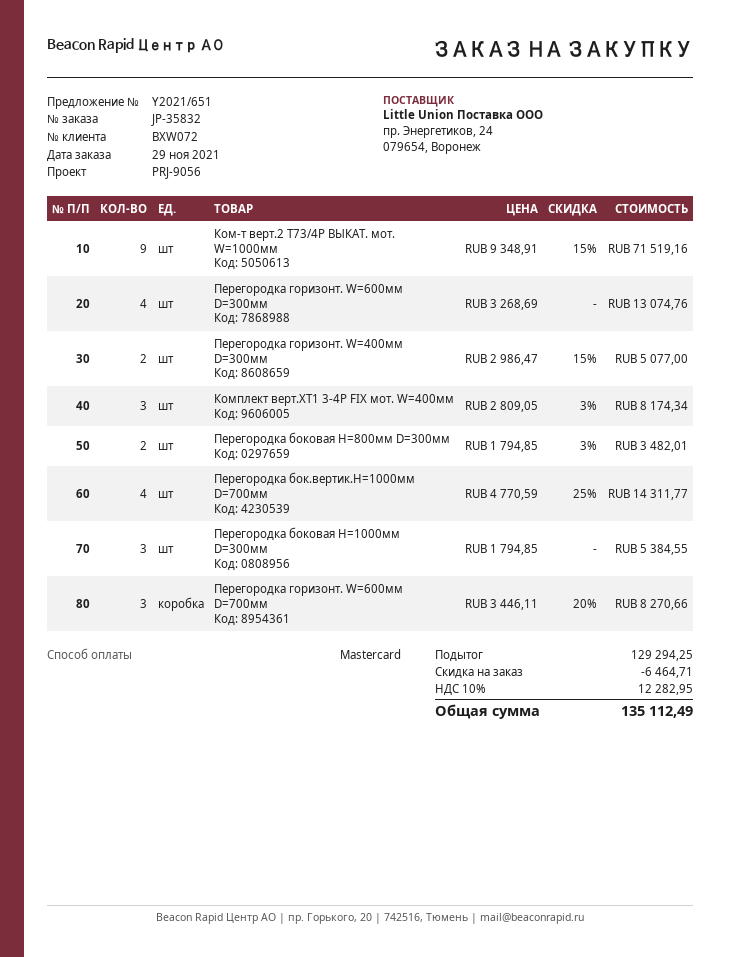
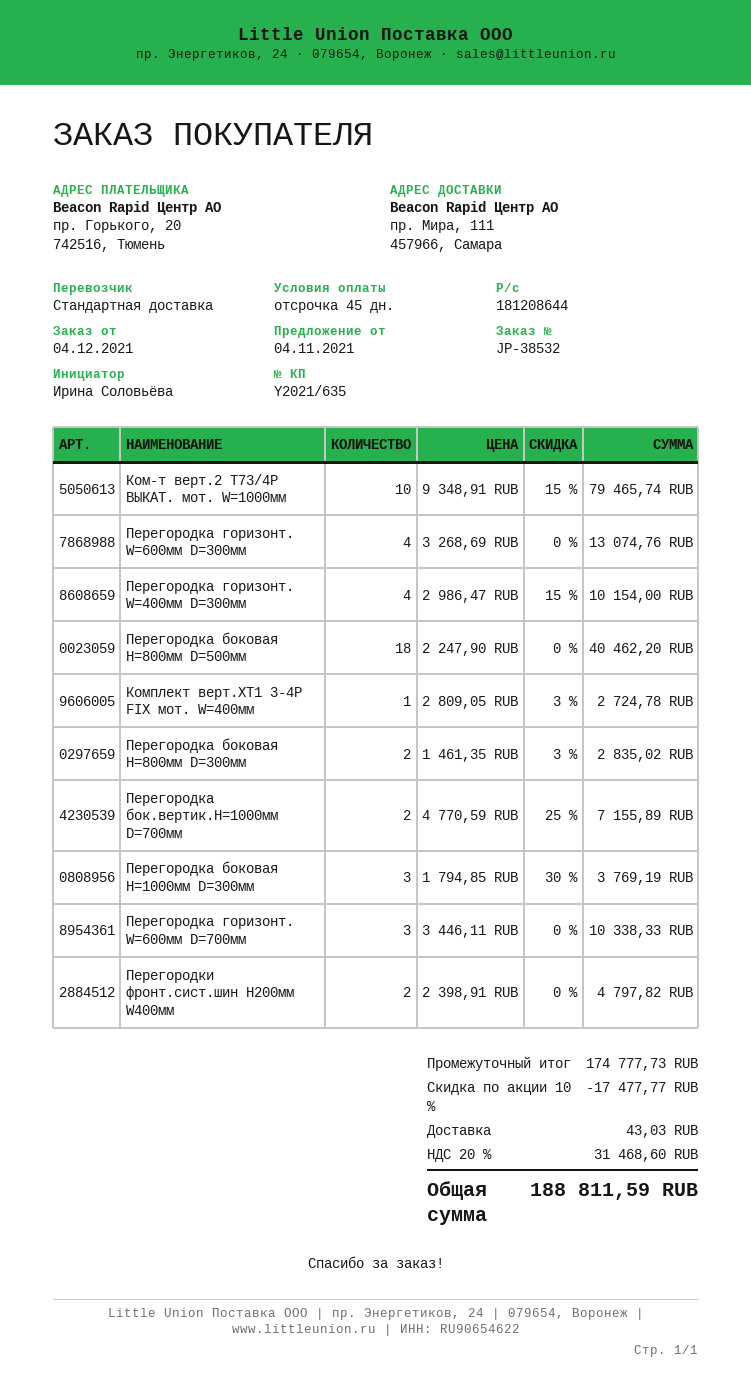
quote number: Y2021/651 -> Y2021/635
order number: JP-35832 -> JP-38532
order date: 2021-11-29 -> 2021-12-04
Ком-т верт.2 T73/4P ВЫКАТ. мот. W=1000мм: 9 x 9348.91 - 15% = 71519.16 -> 10 x 9348.91 - 15% = 79465.74
Перегородка горизонт. W=400мм D=300мм: 2 x 2986.47 - 15% = 5077.00 -> 4 x 2986.47 - 15% = 10154.00
Комплект верт.XT1 3-4P FIX мот. W=400мм: 3 x 2809.05 - 3% = 8174.34 -> 1 x 2809.05 - 3% = 2724.78
Перегородка боковая H=800мм D=300мм: 2 x 1794.85 - 3% = 3482.01 -> 2 x 1461.35 - 3% = 2835.02
Перегородка бок.вертик.H=1000мм D=700мм: 4 x 4770.59 - 25% = 14311.77 -> 2 x 4770.59 - 25% = 7155.89
Перегородка боковая H=1000мм D=300мм: 3 x 1794.85 = 5384.55 -> 3 x 1794.85 - 30% = 3769.19
Перегородка горизонт. W=600мм D=700мм: 3 x 3446.11 - 20% = 8270.66 -> 3 x 3446.11 = 10338.33
Перегородка боковая H=800мм D=500мм: none -> 18 x 2247.90 = 40462.20
Перегородки фронт.сист.шин H200мм W400мм: none -> 2 x 2398.91 = 4797.82
subtotal: 129294.25 -> 174777.73
discount: 6464.71 -> 17477.77
shipping: none -> 43.03
tax: 10% = 12282.95 -> 20% = 31468.60
total: 135112.49 -> 188811.59

